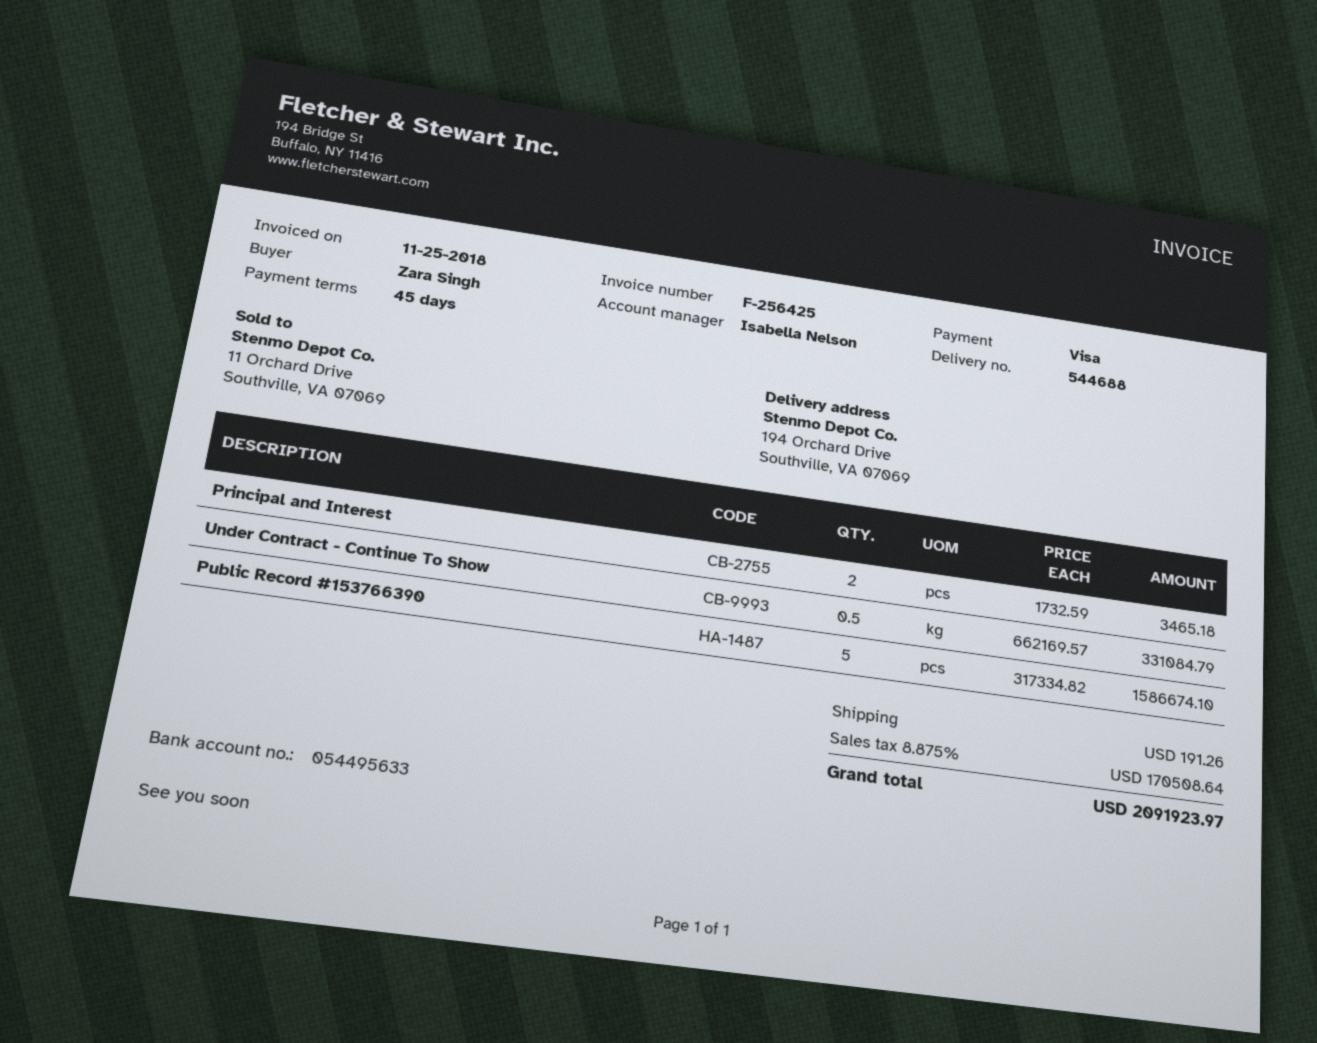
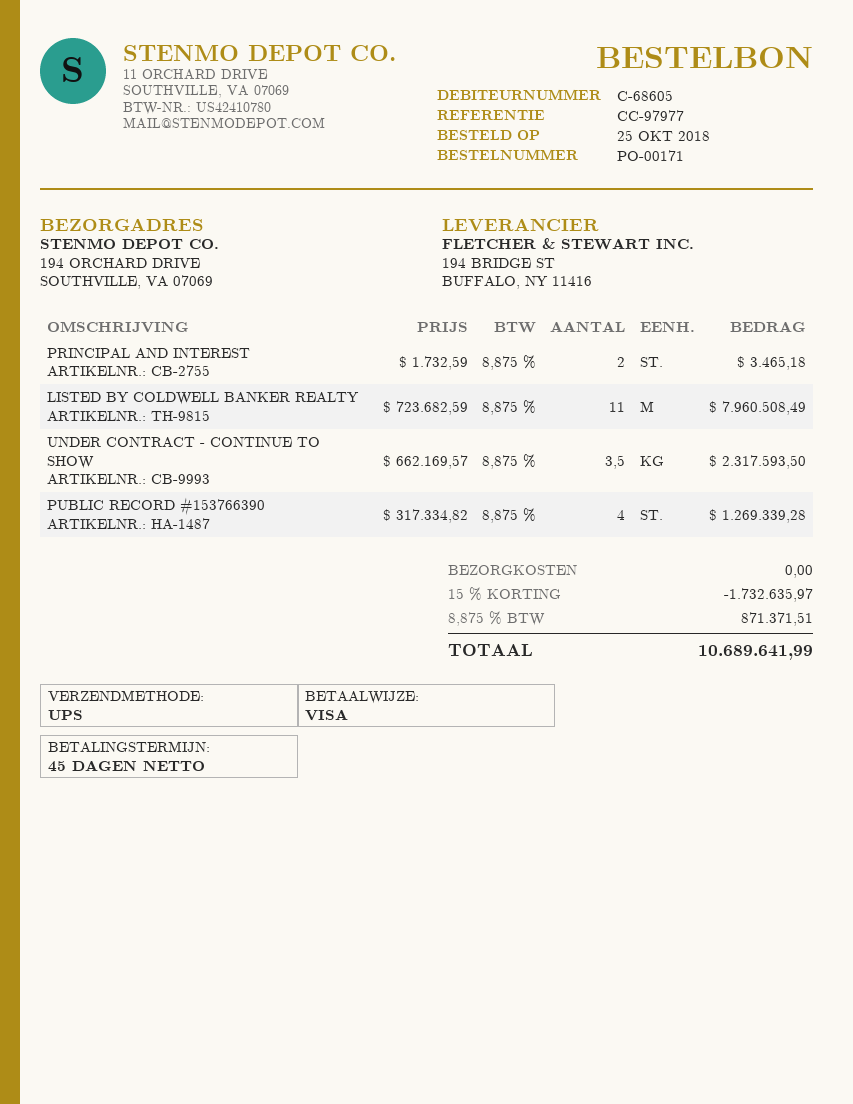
Under Contract - Continue To Show: 0.5 x 662169.57 = 331084.79 -> 3.5 x 662169.57 = 2317593.50
Public Record #153766390: 5 x 317334.82 = 1586674.10 -> 4 x 317334.82 = 1269339.28
LISTED BY COLDWELL BANKER REALTY: none -> 11 x 723682.59 = 7960508.49
discount: none -> 15% = 1732635.97
shipping: 191.26 -> 0.00
tax: 8.875% = 170508.64 -> 8.875% = 871371.51
total: 2091923.97 -> 10689641.99

